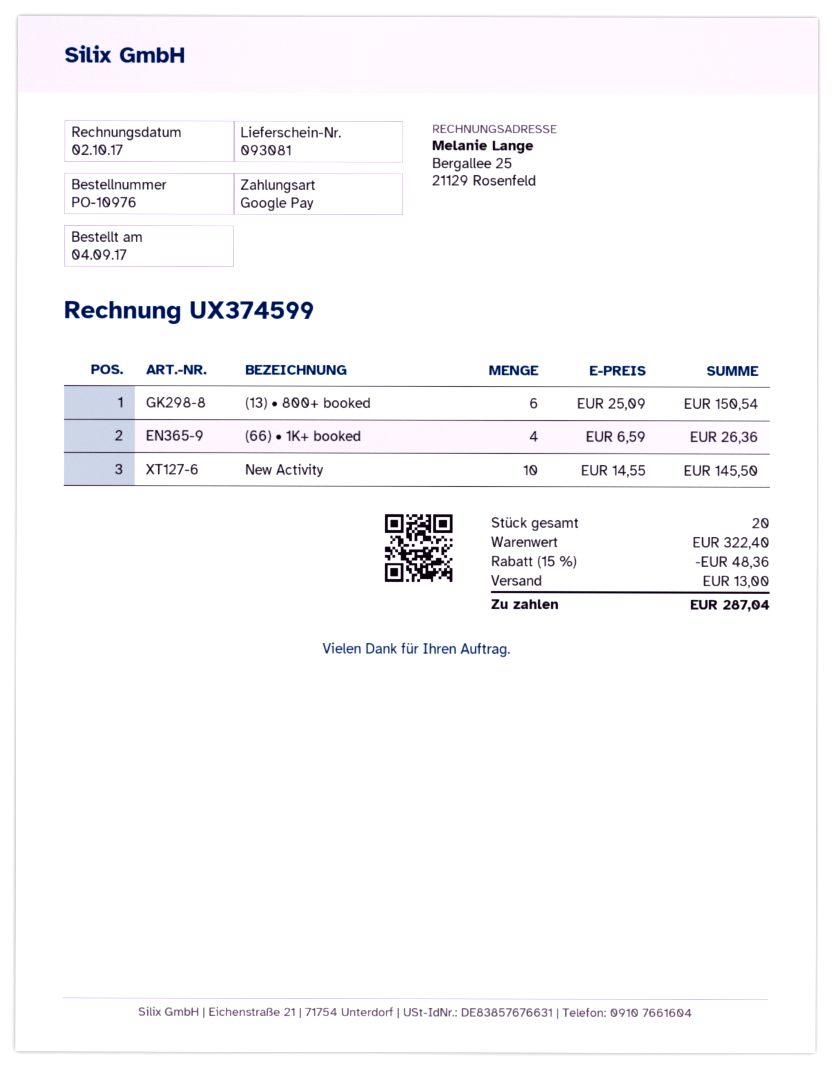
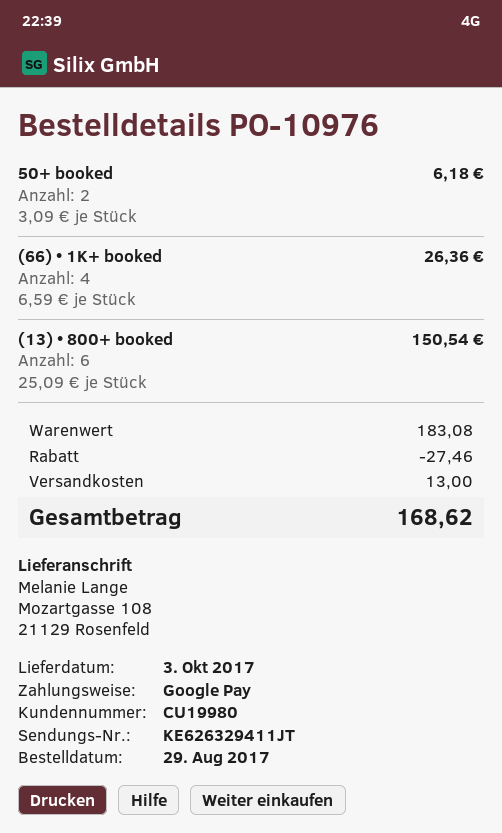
order date: 2017-09-04 -> 2017-08-29
New Activity: 10 x 14.55 = 145.50 -> none
50+ booked: none -> 2 x 3.09 = 6.18
subtotal: 322.40 -> 183.08
discount: 48.36 -> 27.46
total: 287.04 -> 168.62

